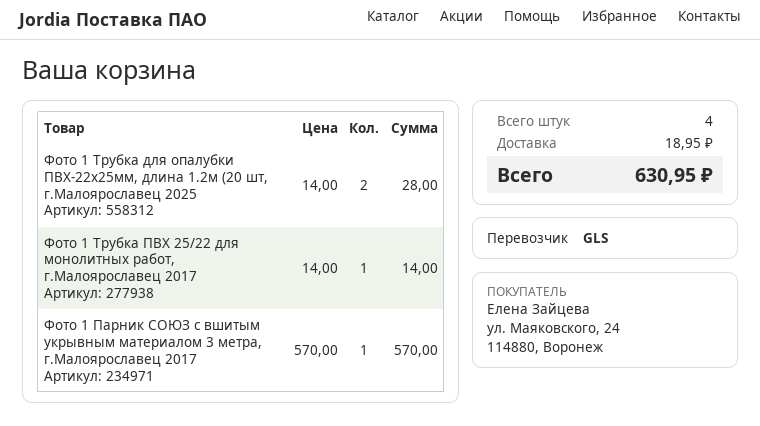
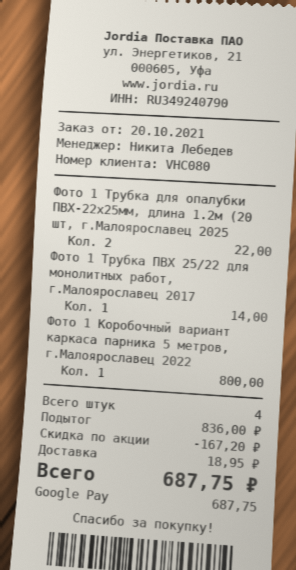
Фото 1 Трубка для опалубки ПВХ-22х25мм, длина 1.2м (20 шт, г.Малоярославец 2025: 2 for 28.00 -> 2 for 22.00
Фото 1 Парник СОЮЗ с вшитым укрывным материалом 3 метра, г.Малоярославец 2017: 1 for 570.00 -> none
Фото 1 Коробочный вариант каркаса парника 5 метров, г.Малоярославец 2022: none -> 1 for 800.00
discount: none -> 167.20
total: 630.95 -> 687.75

